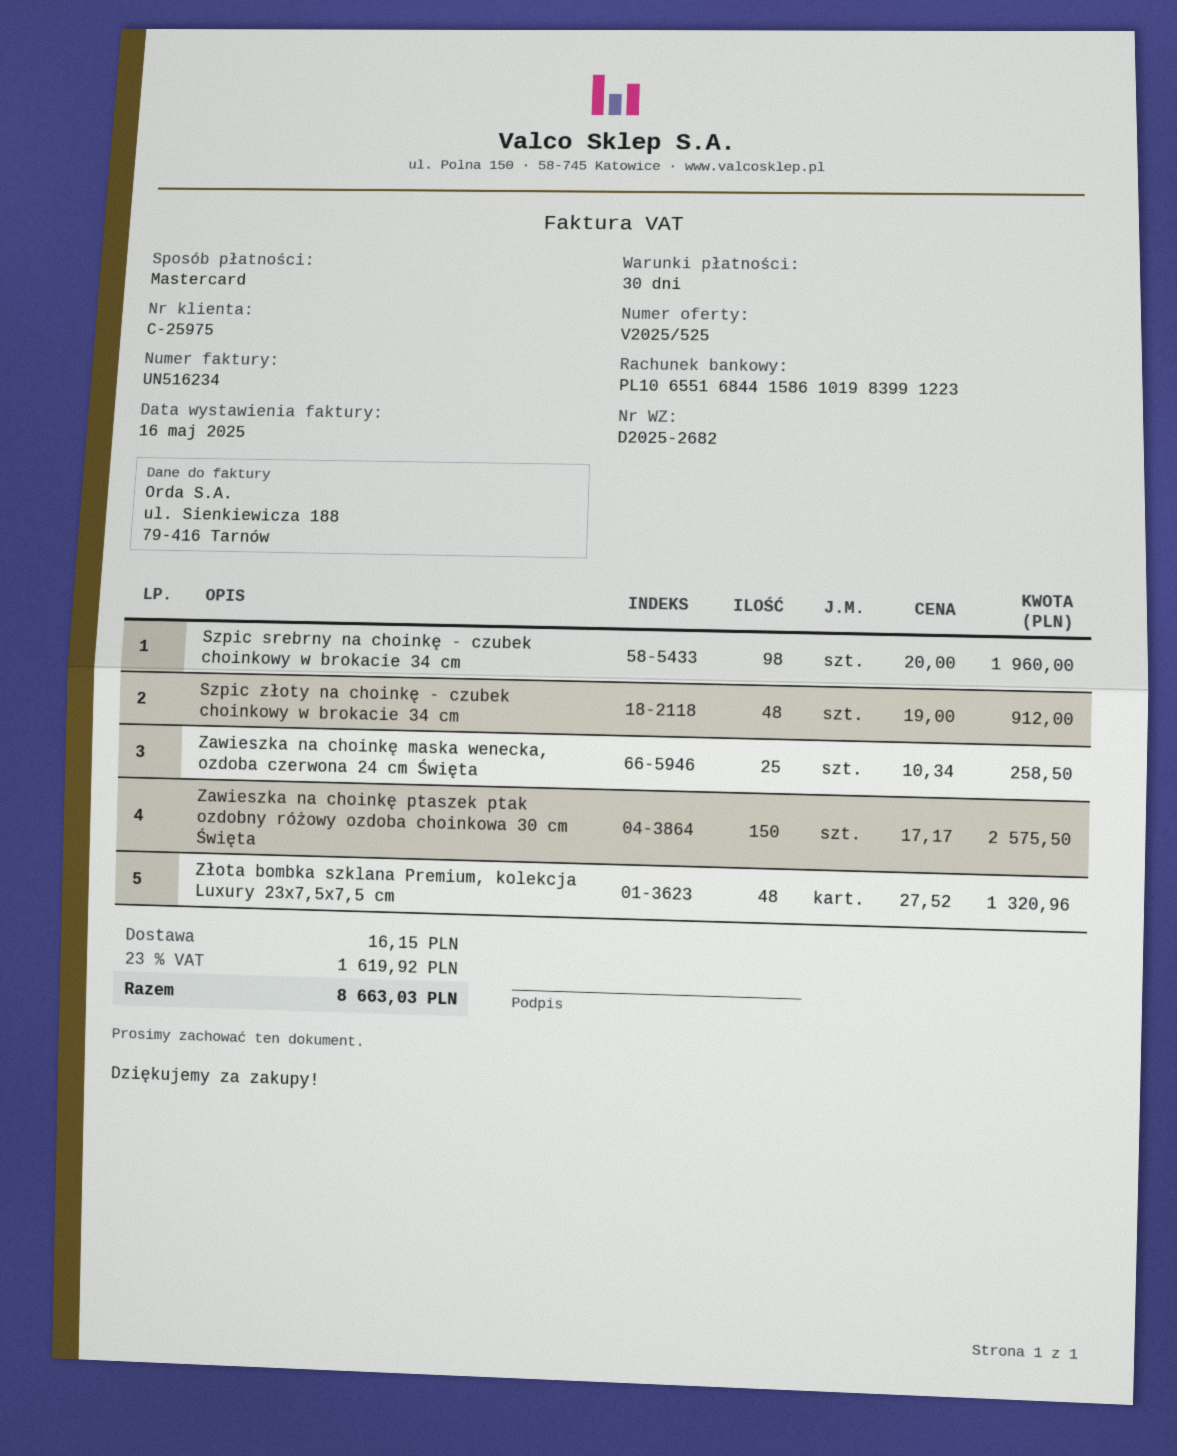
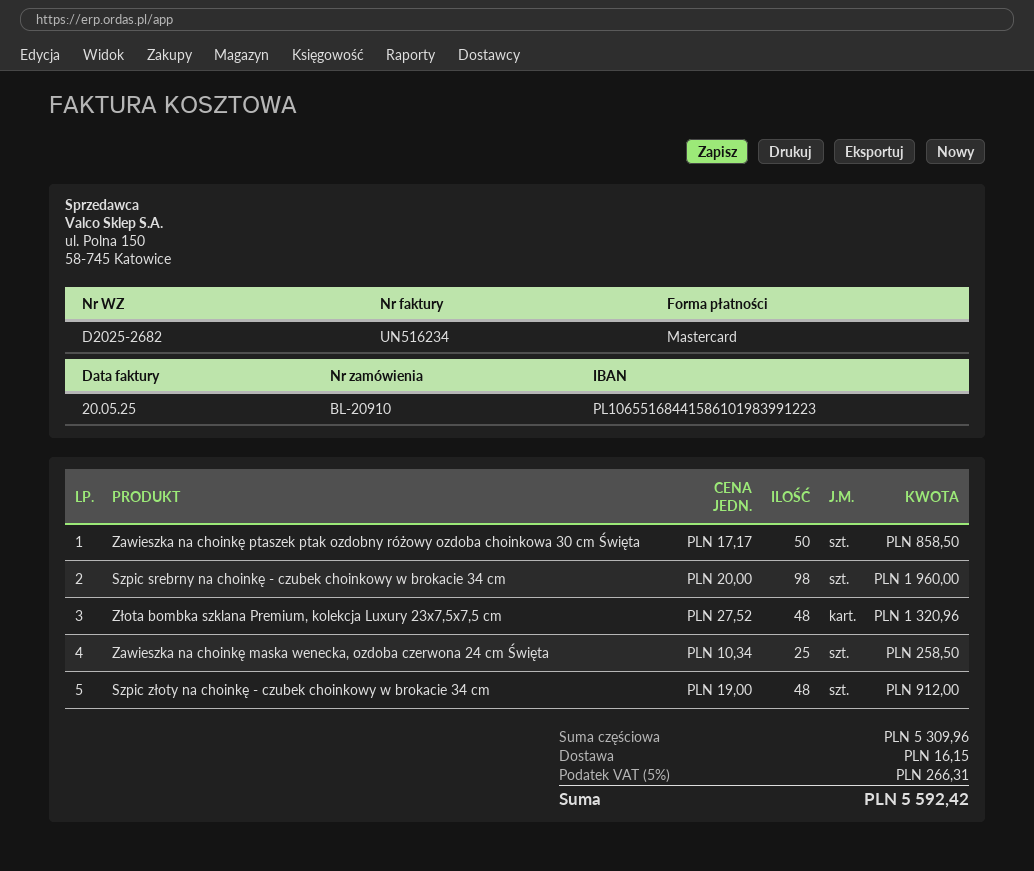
invoice date: 2025-05-16 -> 2025-05-20
Zawieszka na choinkę ptaszek ptak ozdobny różowy ozdoba choinkowa 30 cm Święta: 150 x 17.17 = 2575.50 -> 50 x 17.17 = 858.50
tax: 23% = 1619.92 -> 5% = 266.31
total: 8663.03 -> 5592.42

